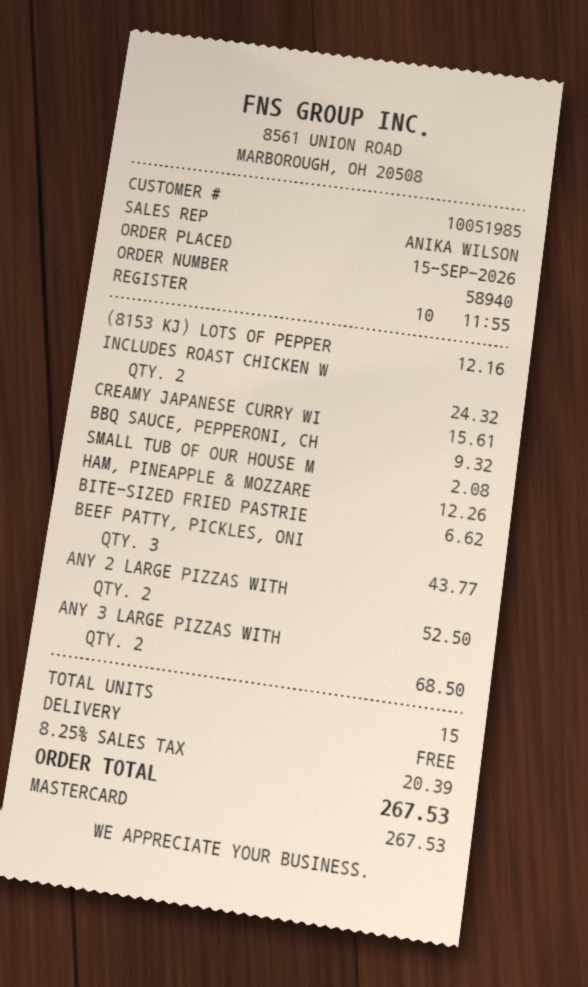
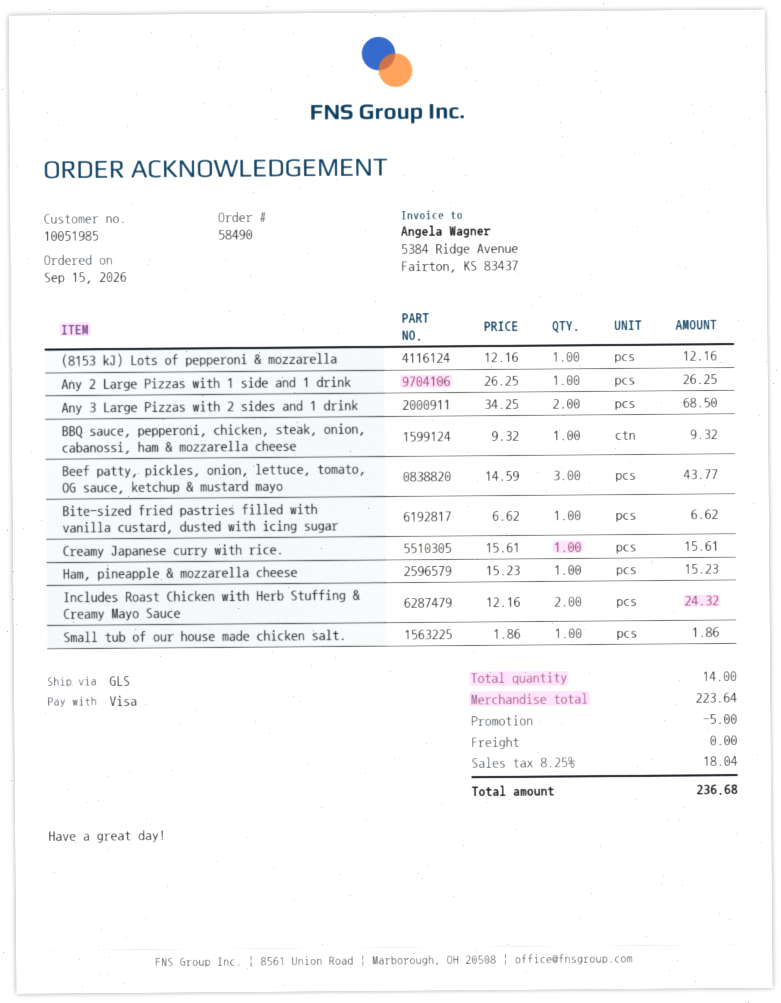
order number: 58940 -> 58490
payment method: Mastercard -> Visa
SMALL TUB OF OUR HOUSE M: 1 for 2.08 -> 1 for 1.86
HAM, PINEAPPLE & MOZZARE: 1 for 12.26 -> 1 for 15.23
ANY 2 LARGE PIZZAS WITH: 2 for 52.50 -> 1 for 26.25
total quantity: 15 -> 14
discount: none -> 5.00
tax: 8.25% = 20.39 -> 8.25% = 18.04
total: 267.53 -> 236.68

